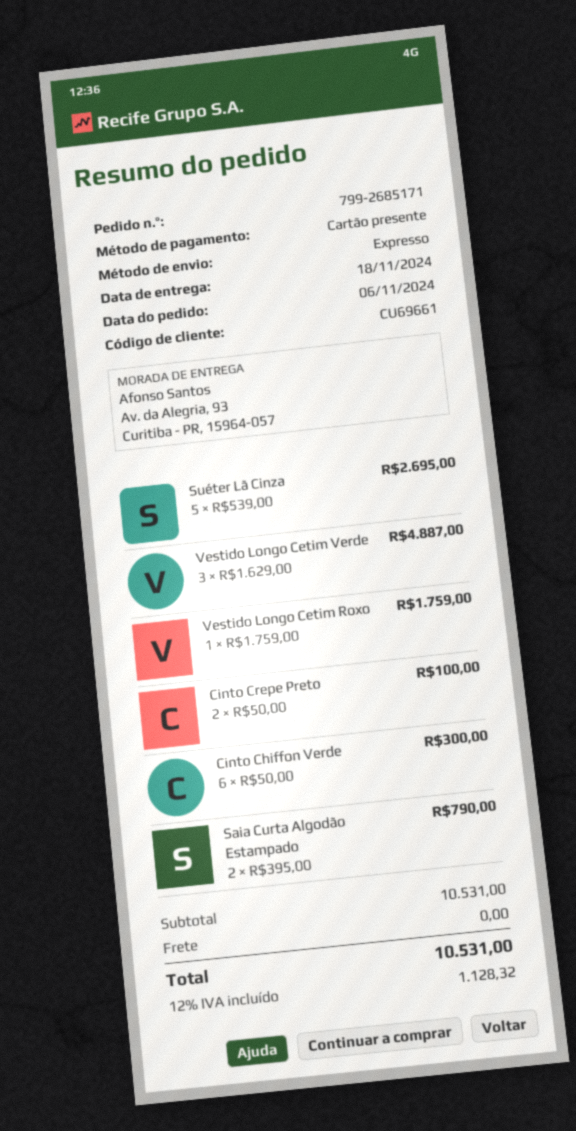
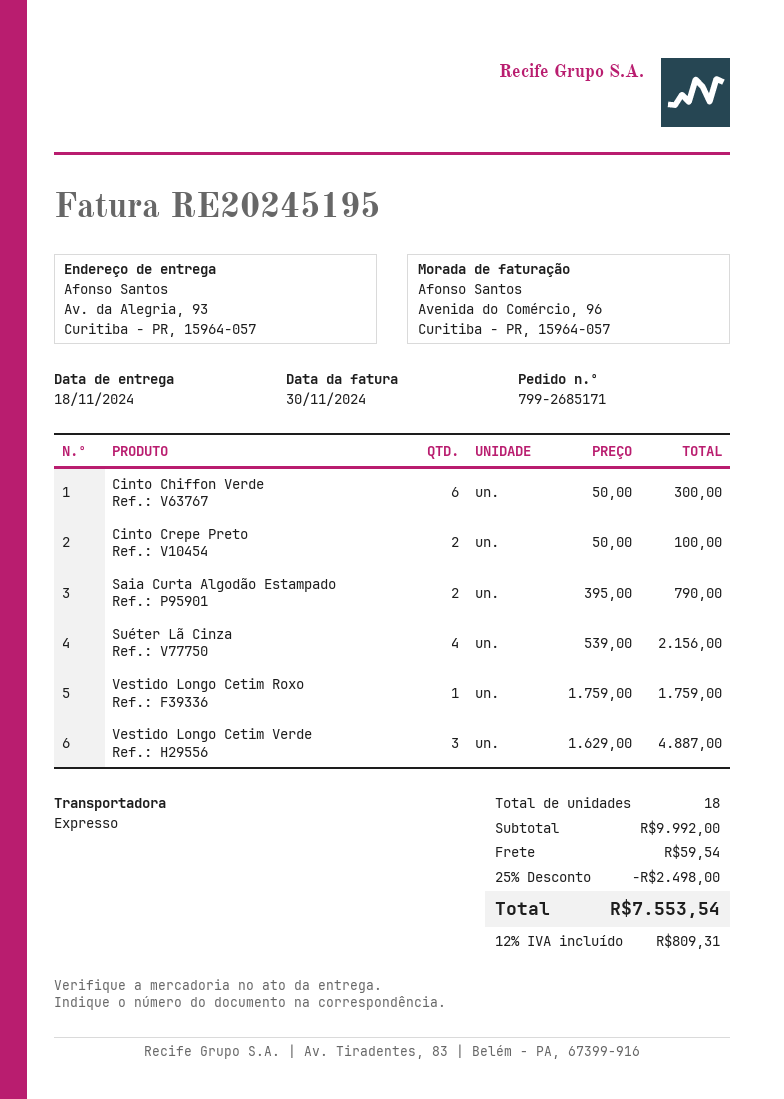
Suéter Lã Cinza: 5 x 539.00 = 2695.00 -> 4 x 539.00 = 2156.00
subtotal: 10531.00 -> 9992.00
discount: none -> 25% = 2498.00
shipping: 0.00 -> 59.54
tax: 12% = 1128.32 -> 12% = 809.31
total: 10531.00 -> 7553.54

